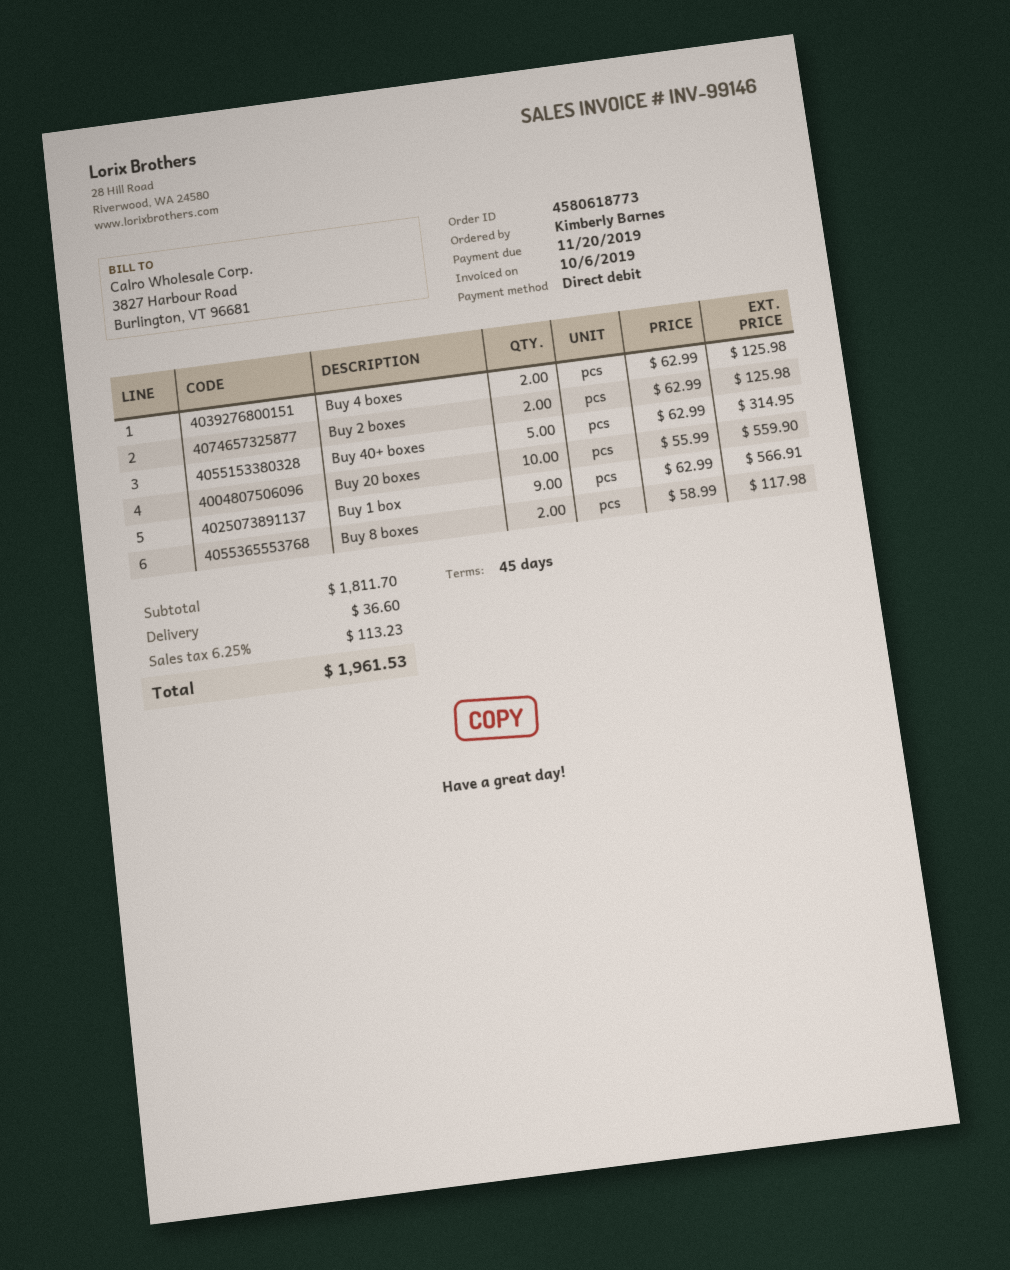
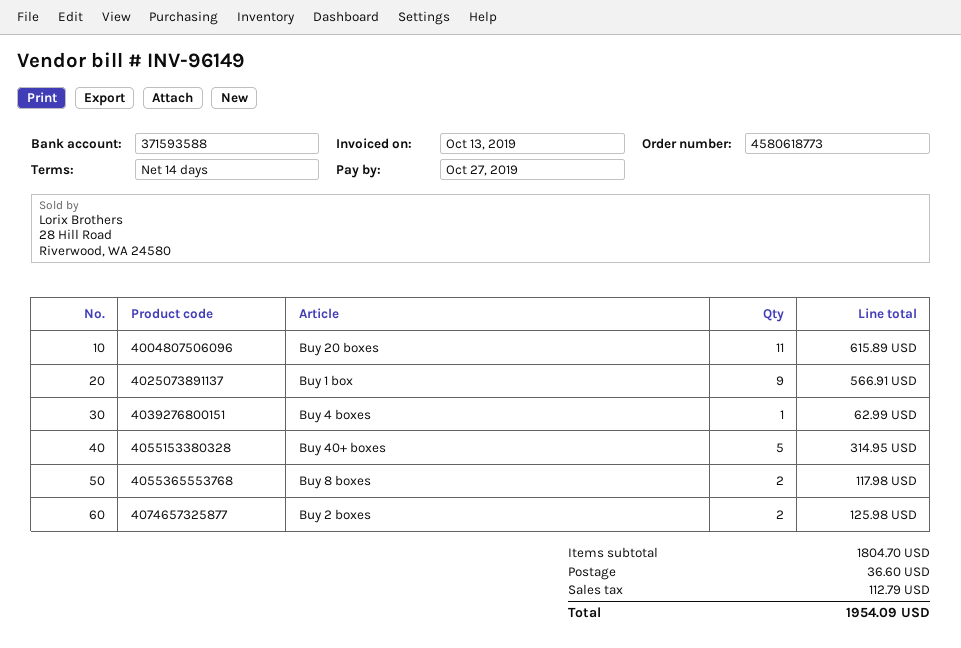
invoice number: INV-99146 -> INV-96149
invoice date: 2019-10-06 -> 2019-10-13
payment terms: 45 days -> 14 days
due date: 2019-11-20 -> 2019-10-27
Buy 4 boxes: 2 for 125.98 -> 1 for 62.99
Buy 20 boxes: 10 for 559.90 -> 11 for 615.89
subtotal: 1811.70 -> 1804.70
tax: 113.23 -> 112.79
total: 1961.53 -> 1954.09

